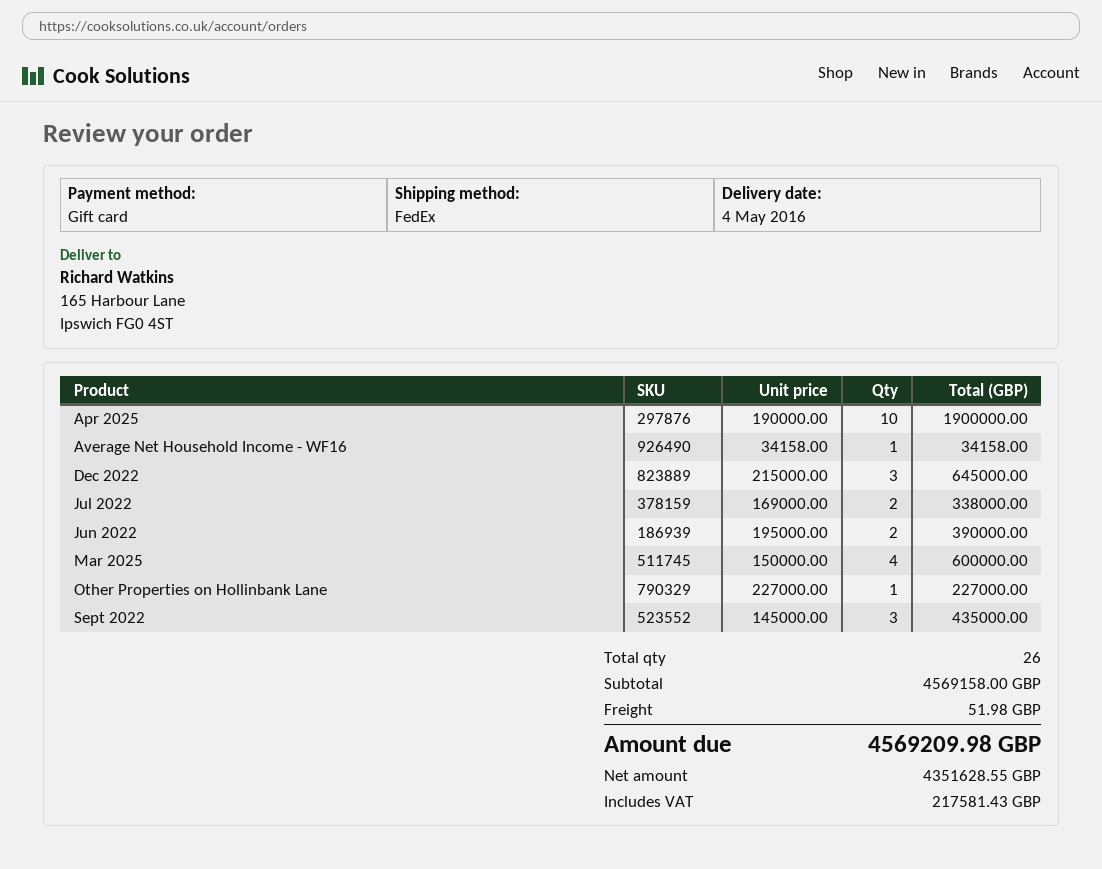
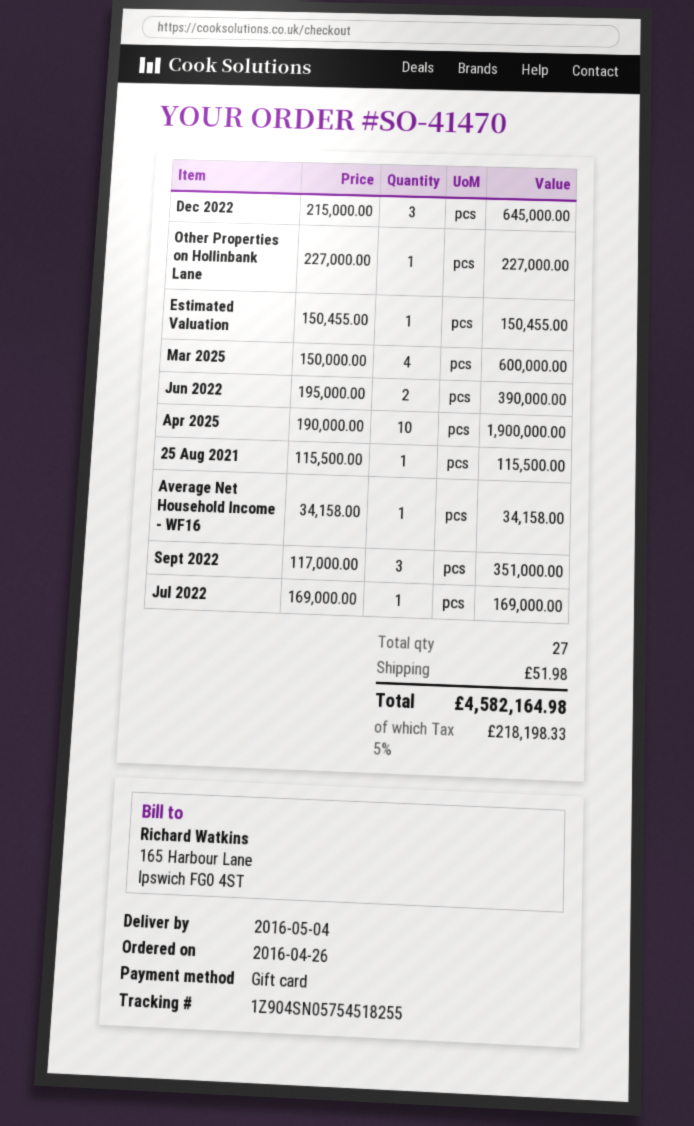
Jul 2022: 2 x 169000.00 = 338000.00 -> 1 x 169000.00 = 169000.00
Sept 2022: 3 x 145000.00 = 435000.00 -> 3 x 117000.00 = 351000.00
Estimated Valuation: none -> 1 x 150455.00 = 150455.00
25 Aug 2021: none -> 1 x 115500.00 = 115500.00
total quantity: 26 -> 27
tax: 217581.43 -> 218198.33
total: 4569209.98 -> 4582164.98

